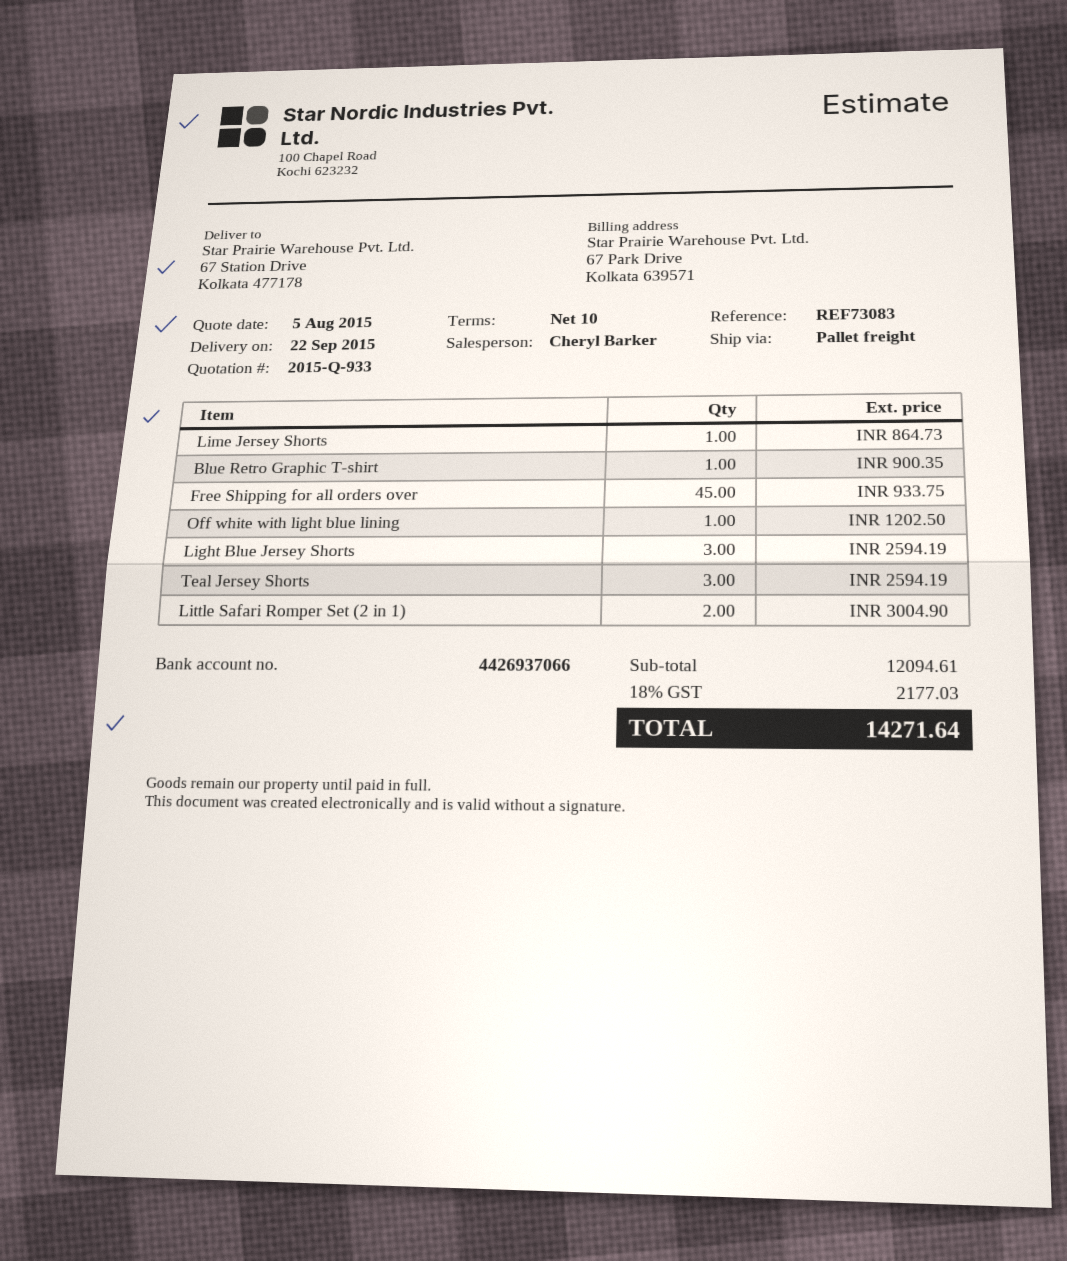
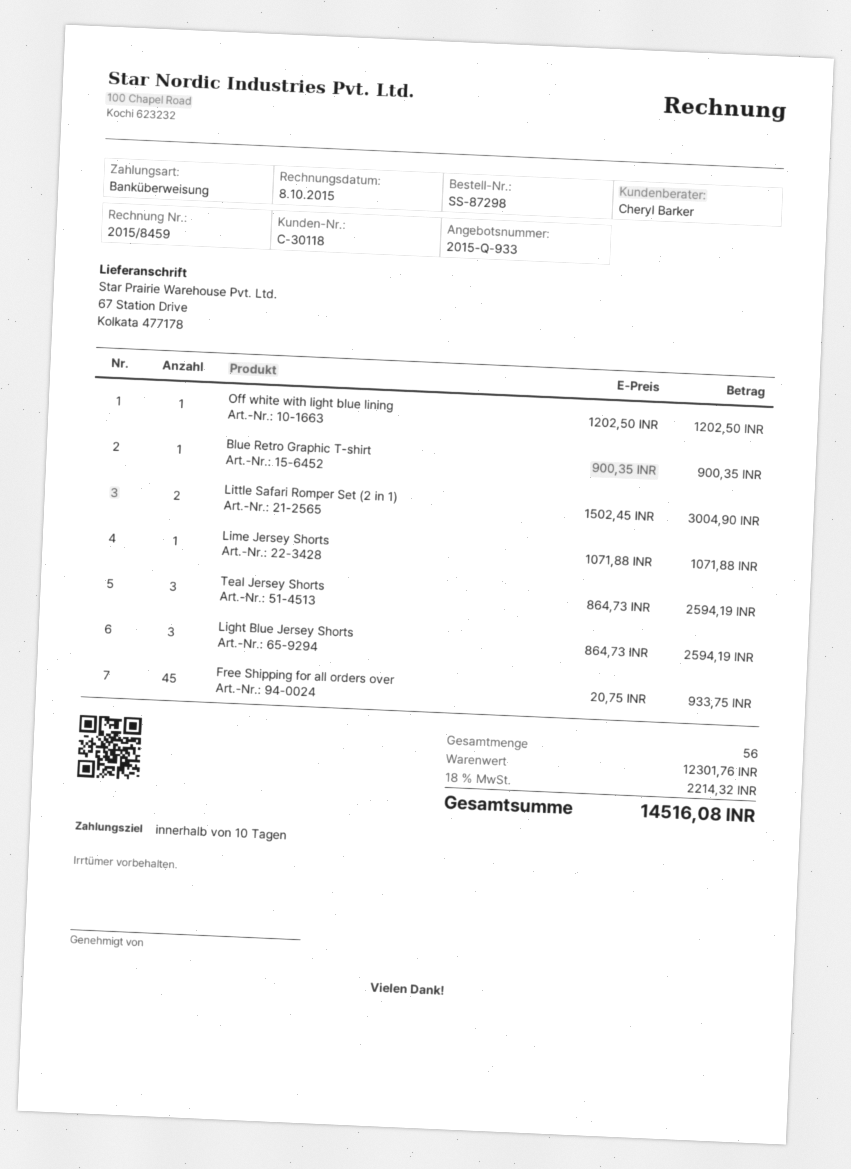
Lime Jersey Shorts: 1 for 864.73 -> 1 for 1071.88
subtotal: 12094.61 -> 12301.76
tax: 18% = 2177.03 -> 18% = 2214.32
total: 14271.64 -> 14516.08

